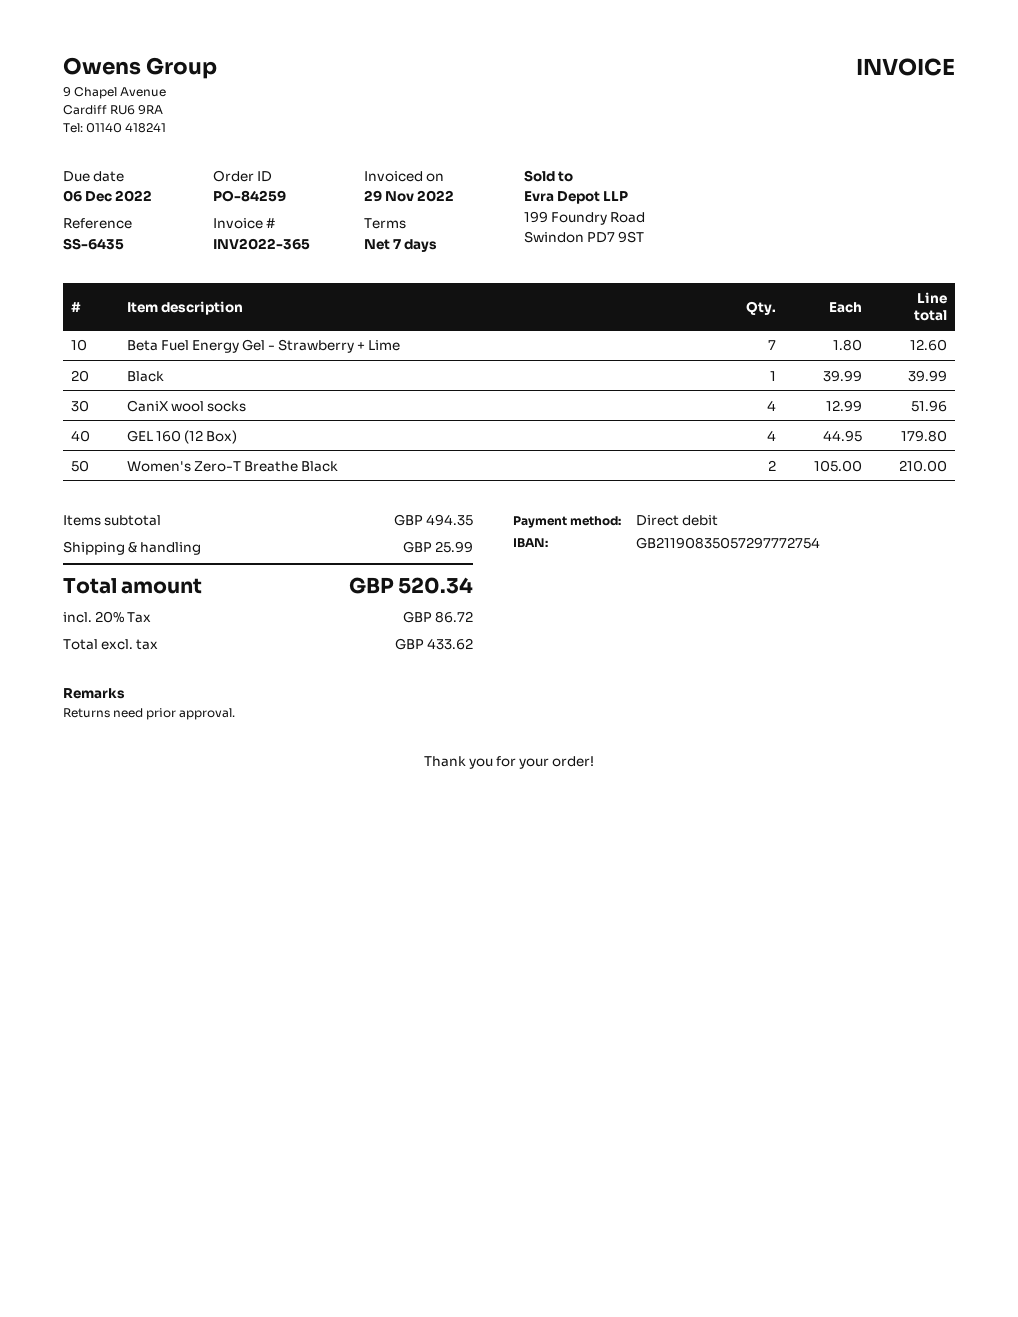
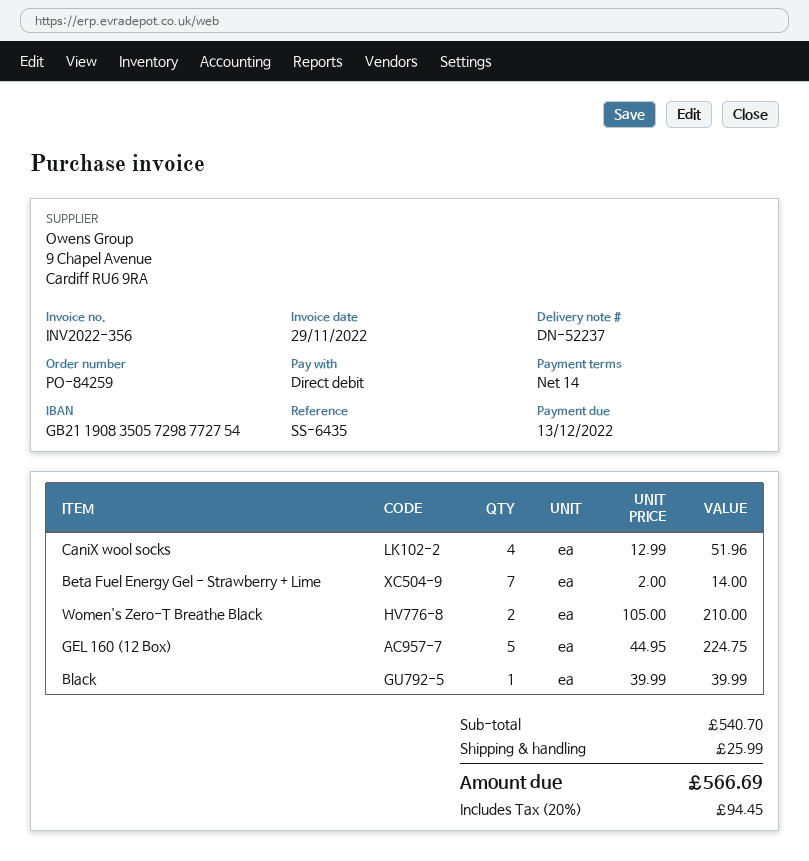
invoice number: INV2022-365 -> INV2022-356
payment terms: 7 days -> 14 days
due date: 2022-12-06 -> 2022-12-13
bank account: GB21190835057297772754 -> GB21190835057298772754
Beta Fuel Energy Gel - Strawberry + Lime: 7 x 1.80 = 12.60 -> 7 x 2.00 = 14.00
GEL 160 (12 Box): 4 x 44.95 = 179.80 -> 5 x 44.95 = 224.75
subtotal: 494.35 -> 540.70
tax: 20% = 86.72 -> 20% = 94.45
total: 520.34 -> 566.69

